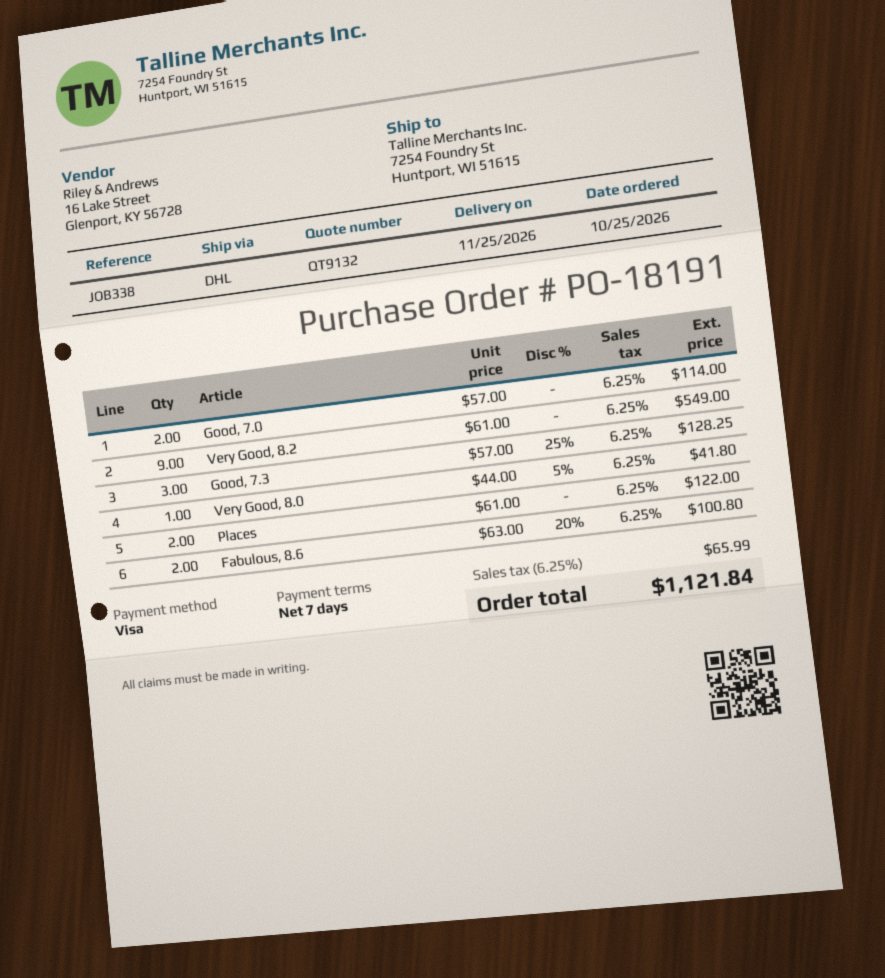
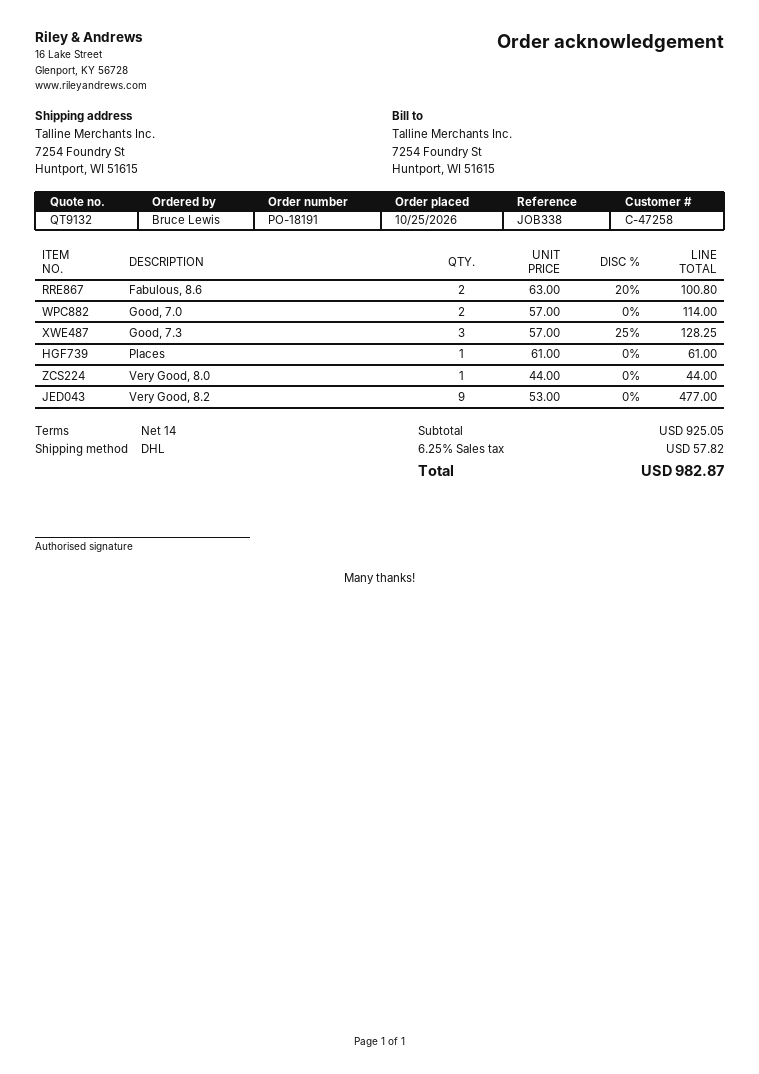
payment terms: 7 days -> 14 days
Very Good, 8.2: 9 x 61.00 = 549.00 -> 9 x 53.00 = 477.00
Very Good, 8.0: 1 x 44.00 - 5% = 41.80 -> 1 x 44.00 = 44.00
Places: 2 x 61.00 = 122.00 -> 1 x 61.00 = 61.00
tax: 6.25% = 65.99 -> 6.25% = 57.82
total: 1121.84 -> 982.87

